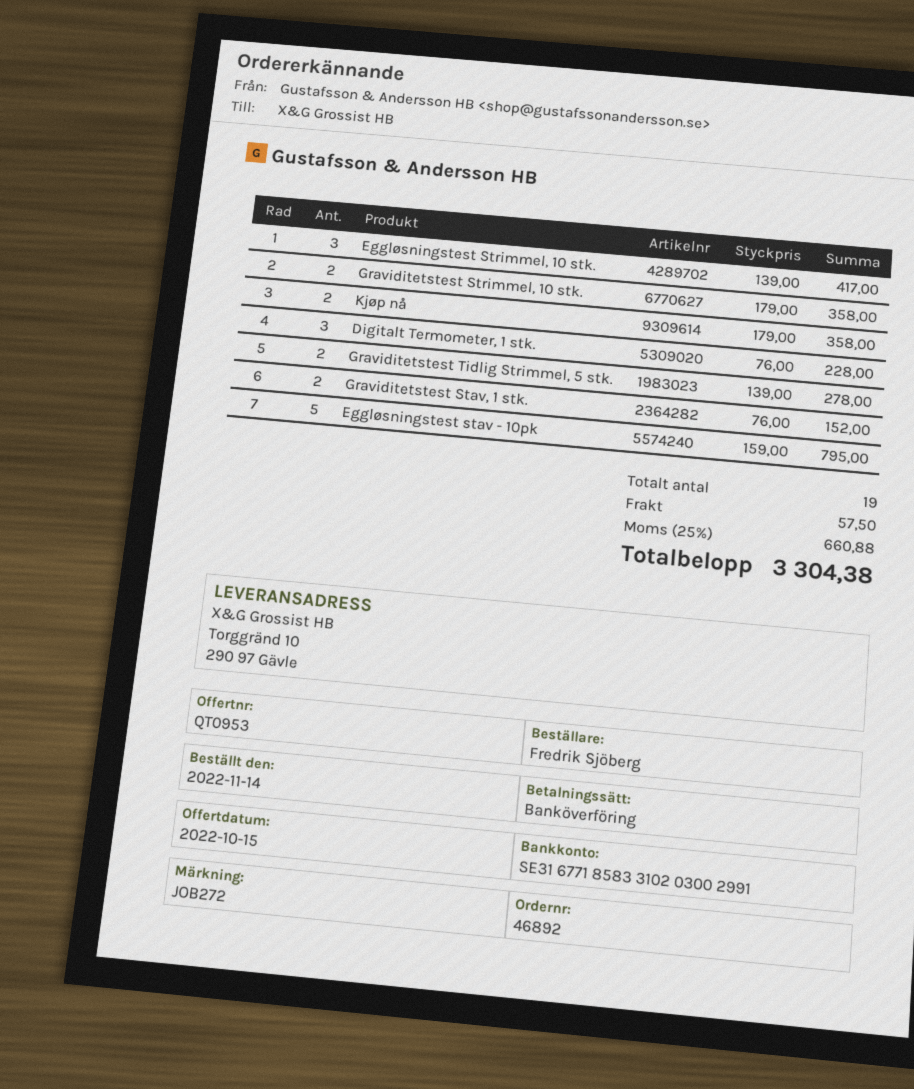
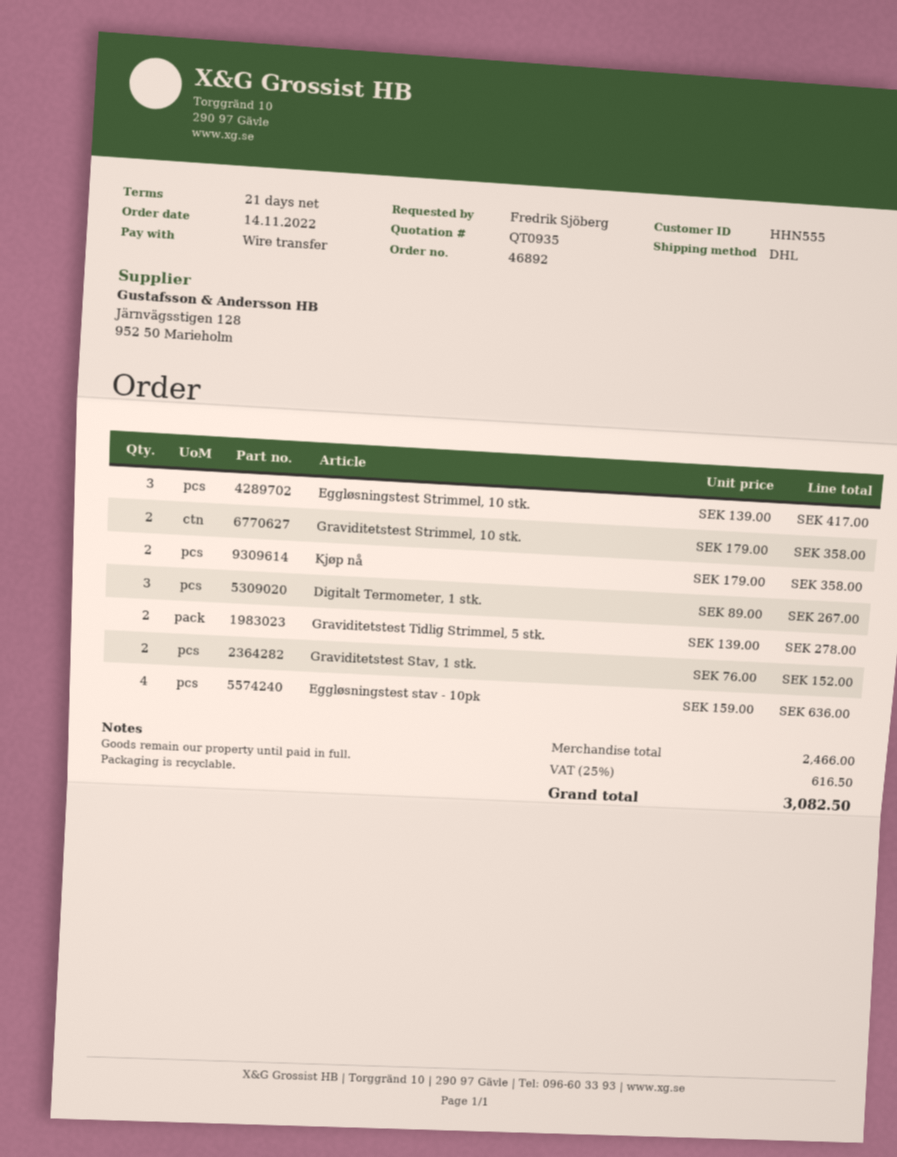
quote number: QT0953 -> QT0935
Digitalt Termometer, 1 stk.: 3 x 76.00 = 228.00 -> 3 x 89.00 = 267.00
Eggløsningstest stav - 10pk: 5 x 159.00 = 795.00 -> 4 x 159.00 = 636.00
shipping: 57.50 -> none
tax: 25% = 660.88 -> 25% = 616.50
total: 3304.38 -> 3082.50

